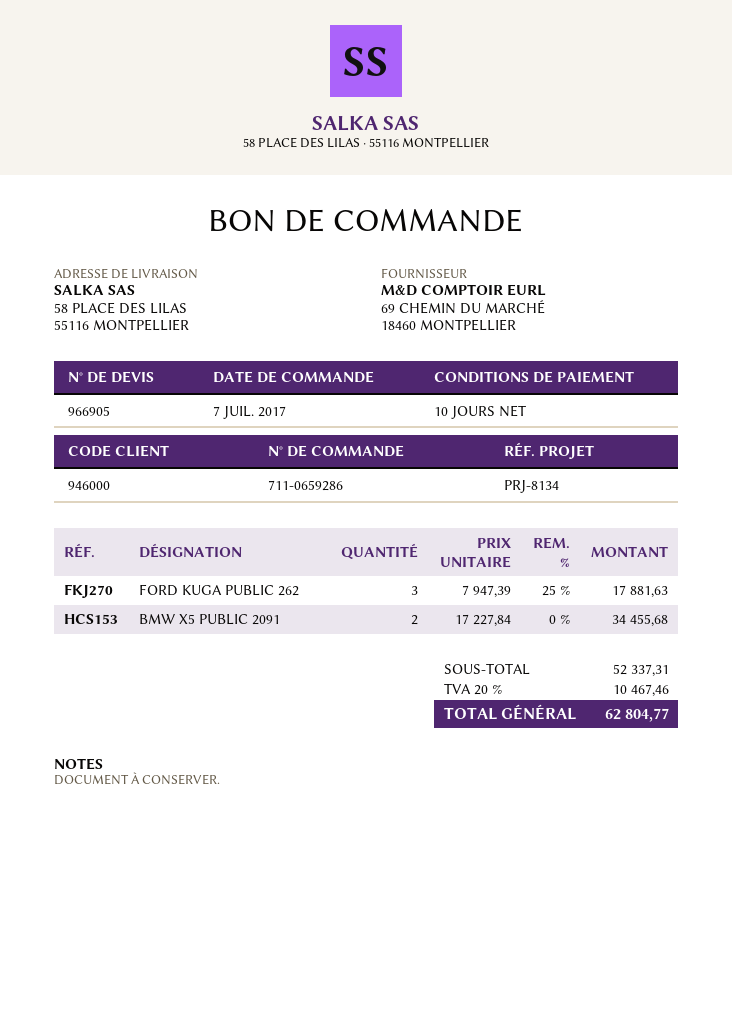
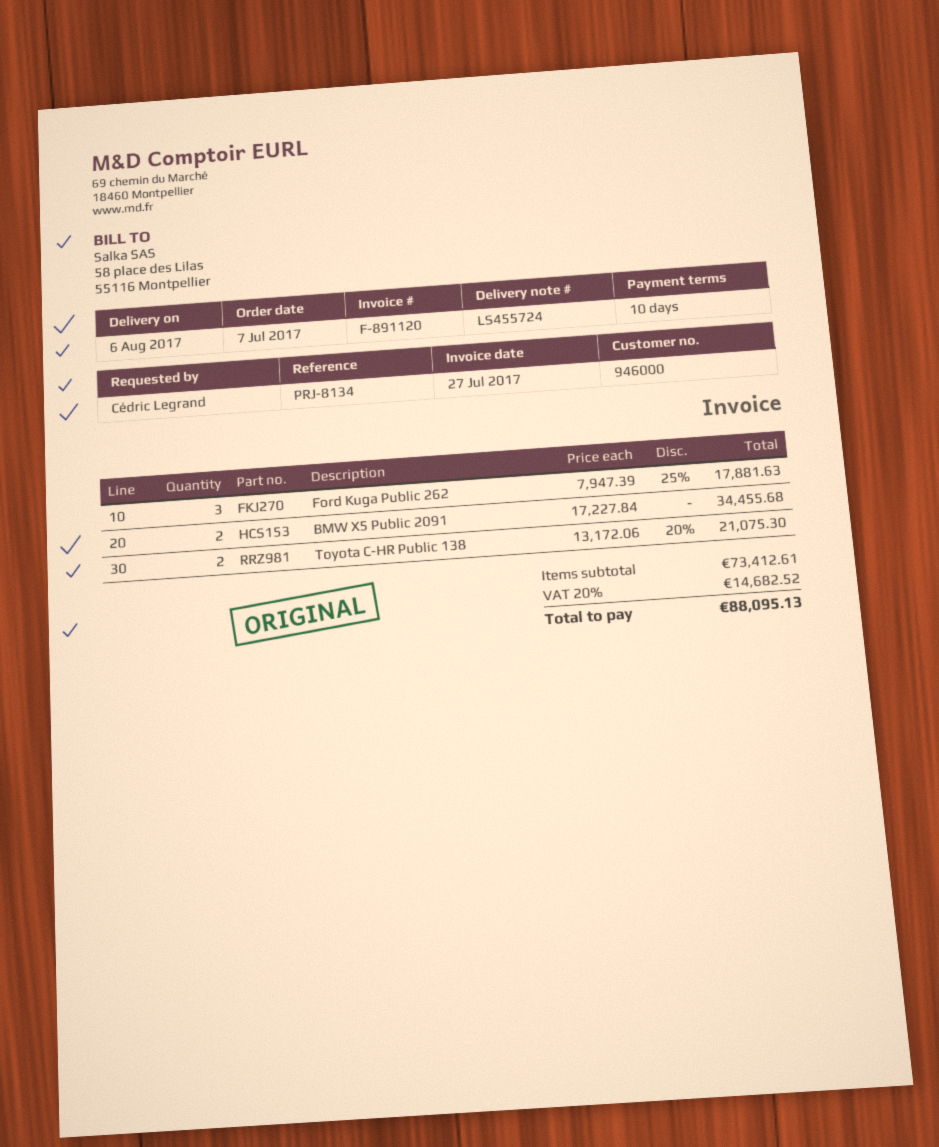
Toyota C-HR Public 138: none -> 2 x 13172.06 - 20% = 21075.30
subtotal: 52337.31 -> 73412.61
tax: 20% = 10467.46 -> 20% = 14682.52
total: 62804.77 -> 88095.13

